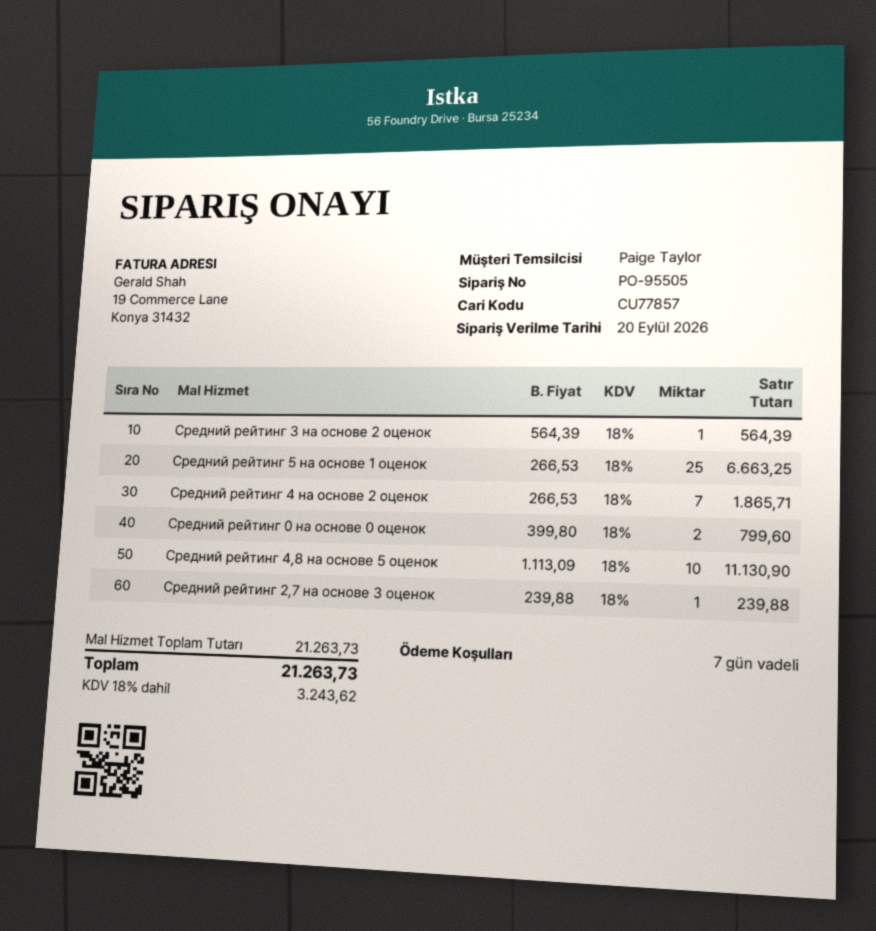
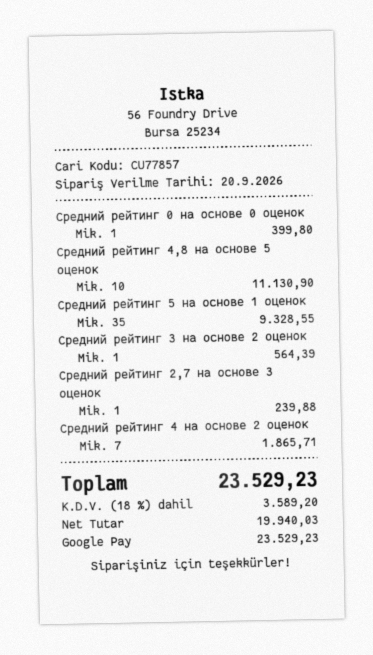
Средний рейтинг 5 на основе 1 оценок: 25 for 6663.25 -> 35 for 9328.55
Средний рейтинг 0 на основе 0 оценок: 2 for 799.60 -> 1 for 399.80
tax: 18% = 3243.62 -> 18% = 3589.20
total: 21263.73 -> 23529.23

